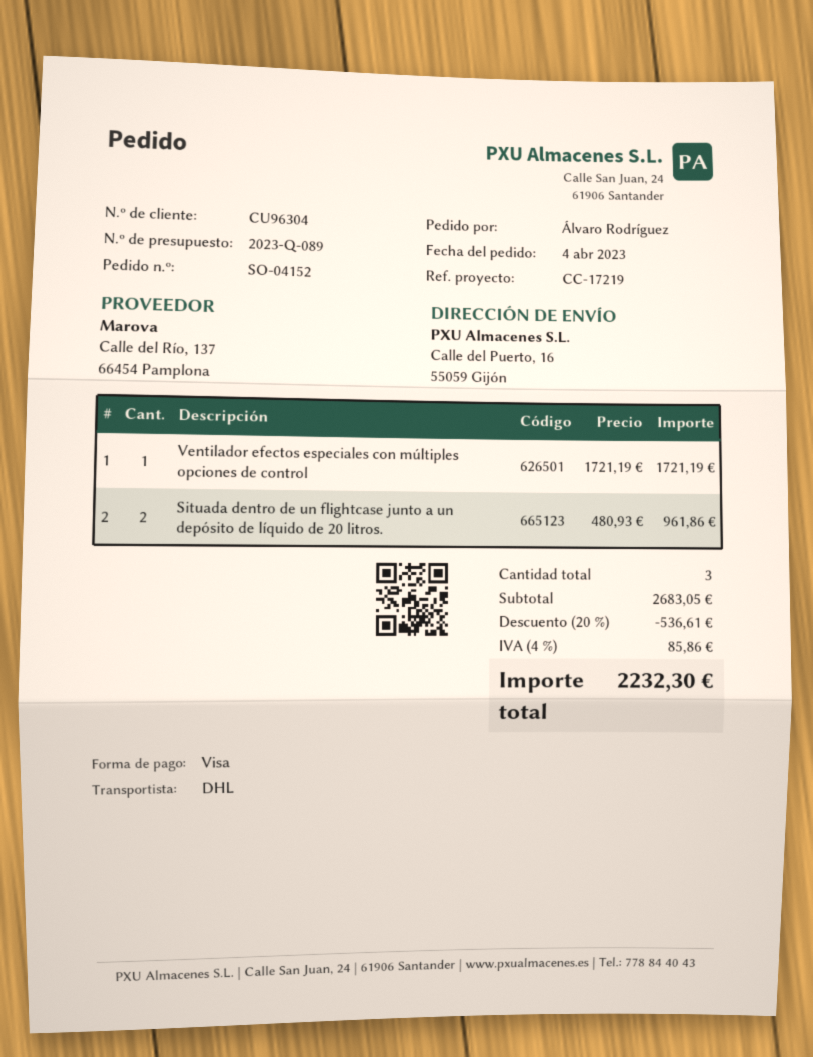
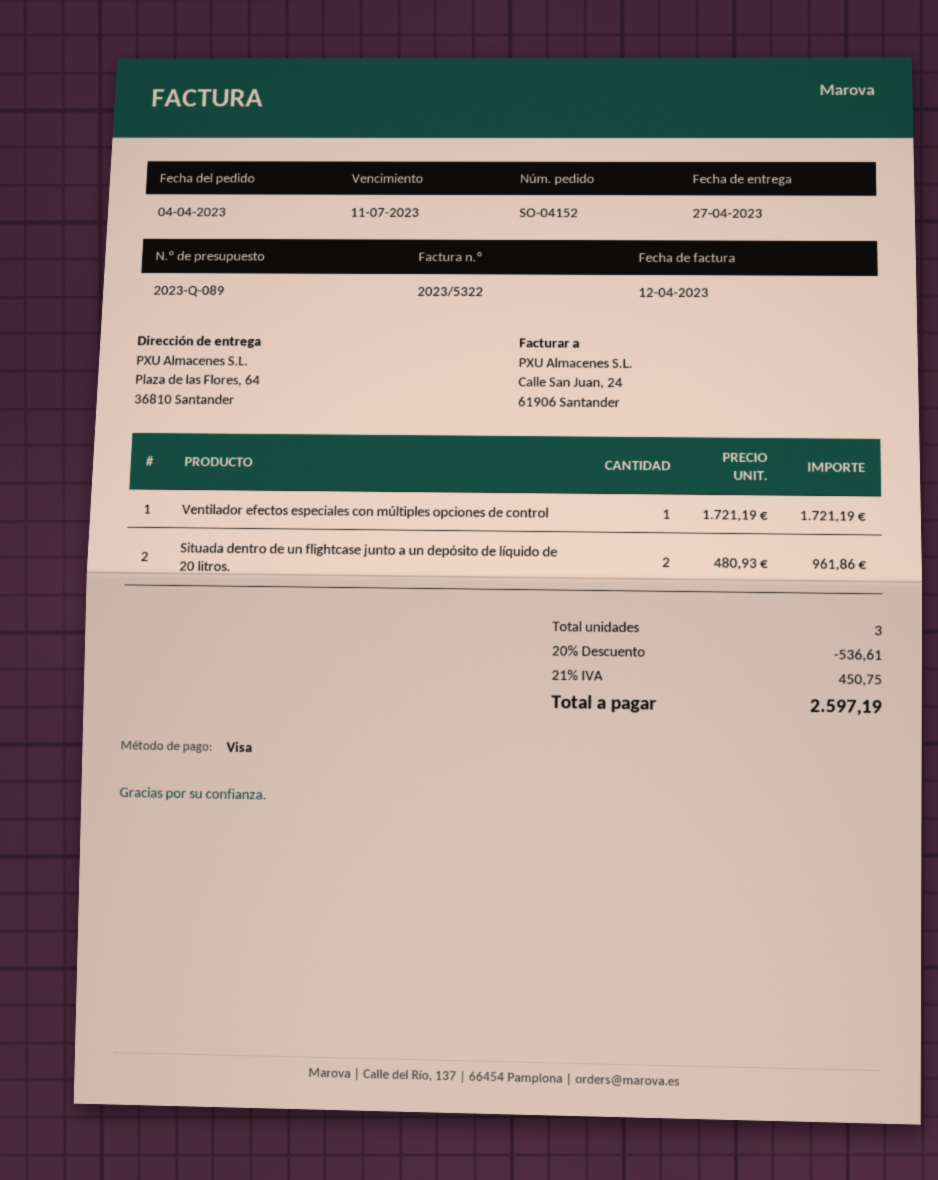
ship to: Calle del Puerto, 16, 55059 Gijón -> Plaza de las Flores, 64, 36810 Santander
tax: 4% = 85.86 -> 21% = 450.75
total: 2232.30 -> 2597.19

